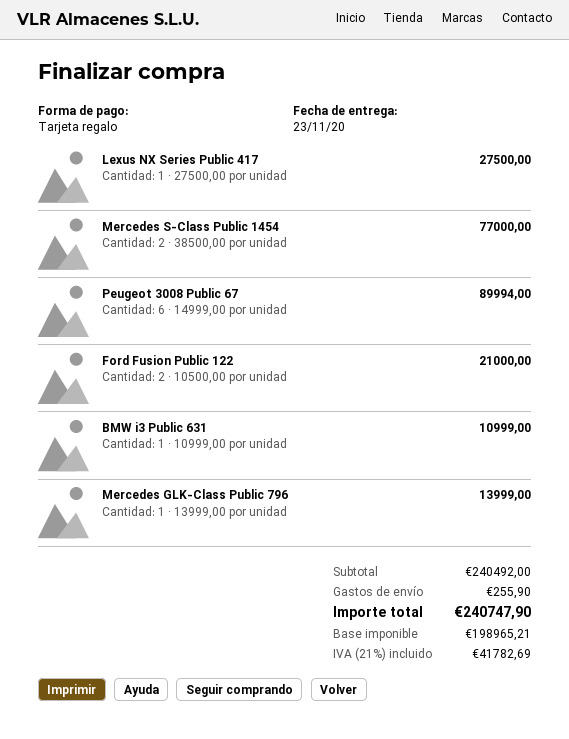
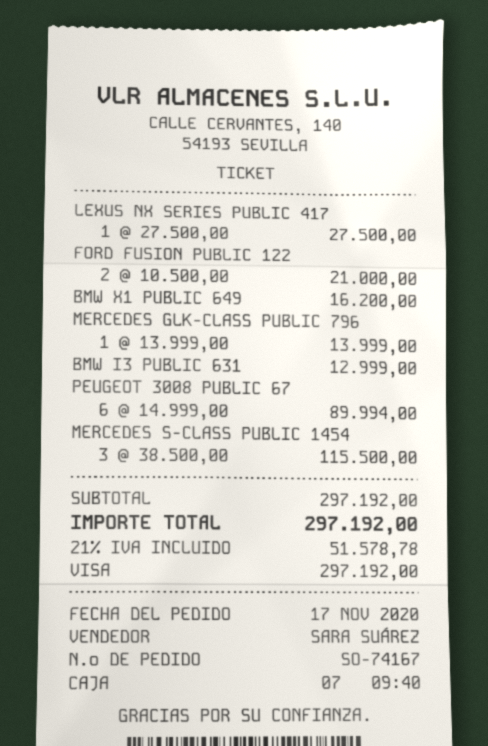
payment method: gift card -> Visa
Mercedes S-Class Public 1454: 2 x 38500.00 = 77000.00 -> 3 x 38500.00 = 115500.00
BMW i3 Public 631: 1 x 10999.00 = 10999.00 -> 1 x 12999.00 = 12999.00
BMW X1 PUBLIC 649: none -> 1 x 16200.00 = 16200.00
subtotal: 240492.00 -> 297192.00
shipping: 255.90 -> none
tax: 21% = 41782.69 -> 21% = 51578.78
total: 240747.90 -> 297192.00

